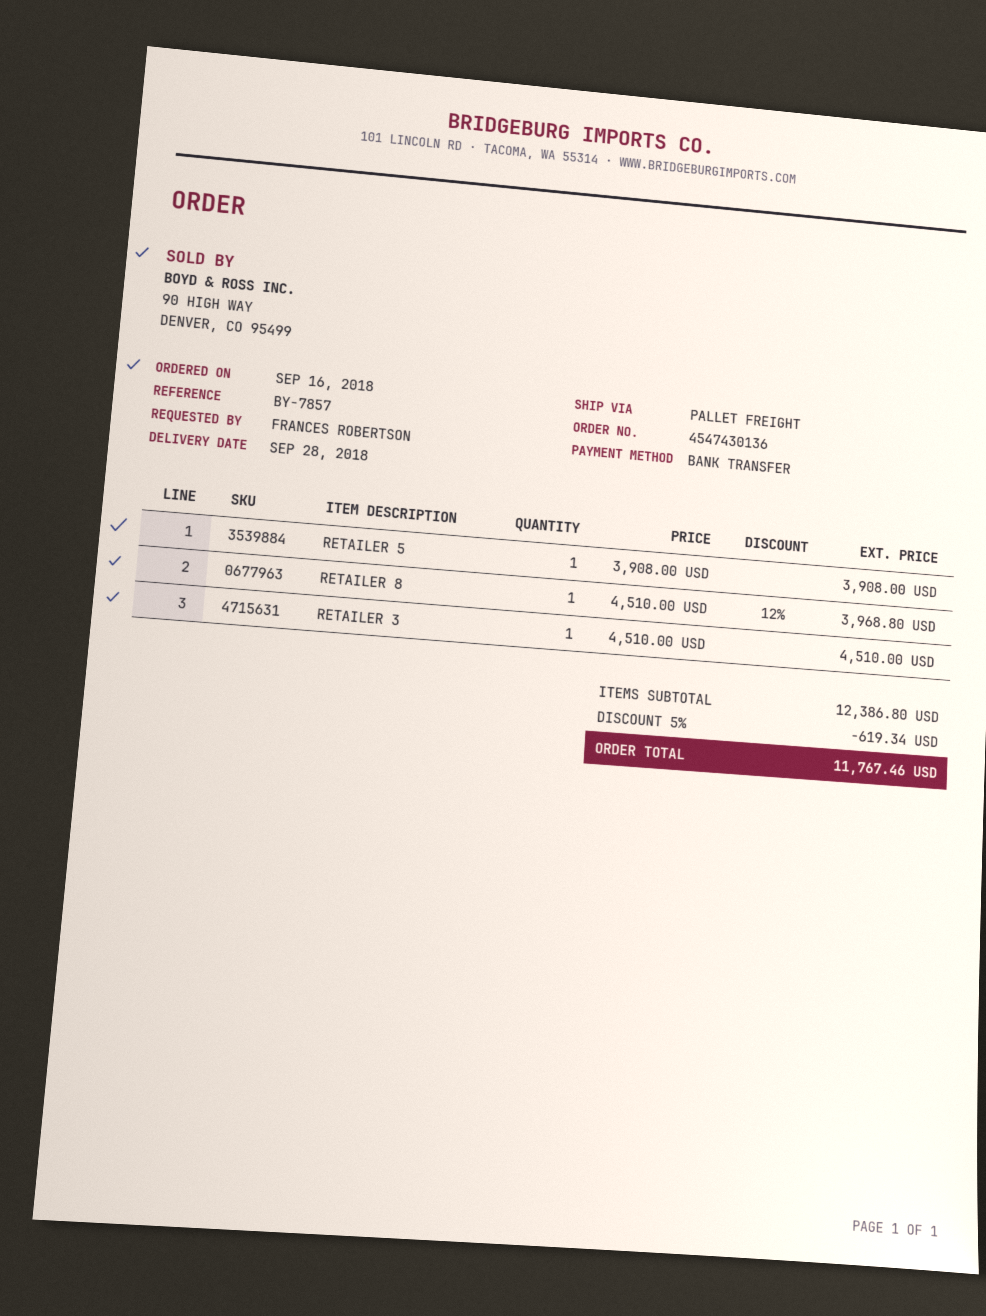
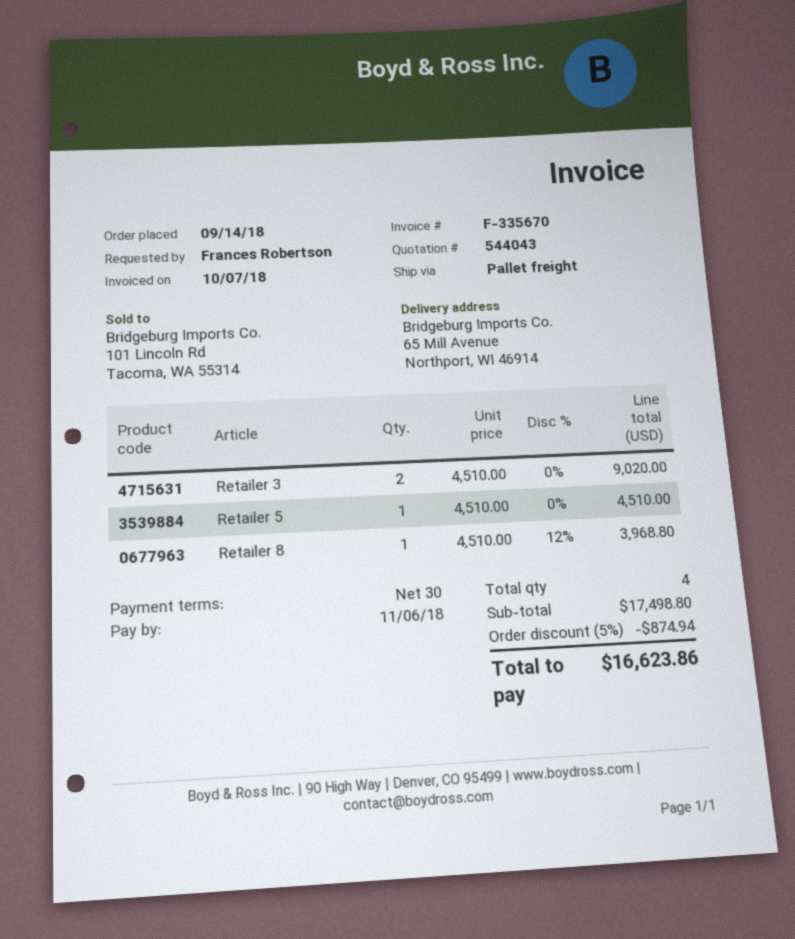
order date: 2018-09-16 -> 2018-09-14
RETAILER 5: 1 x 3908.00 = 3908.00 -> 1 x 4510.00 = 4510.00
RETAILER 3: 1 x 4510.00 = 4510.00 -> 2 x 4510.00 = 9020.00
subtotal: 12386.80 -> 17498.80
discount: 5% = 619.34 -> 5% = 874.94
total: 11767.46 -> 16623.86

